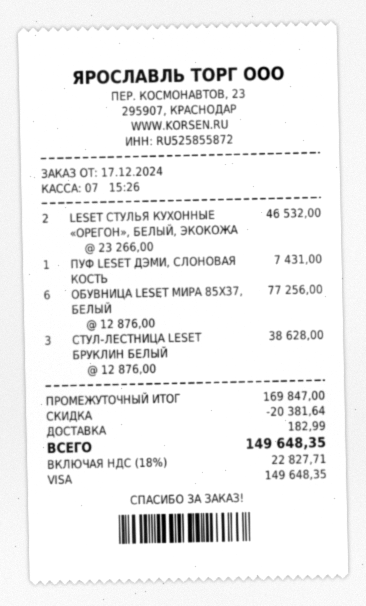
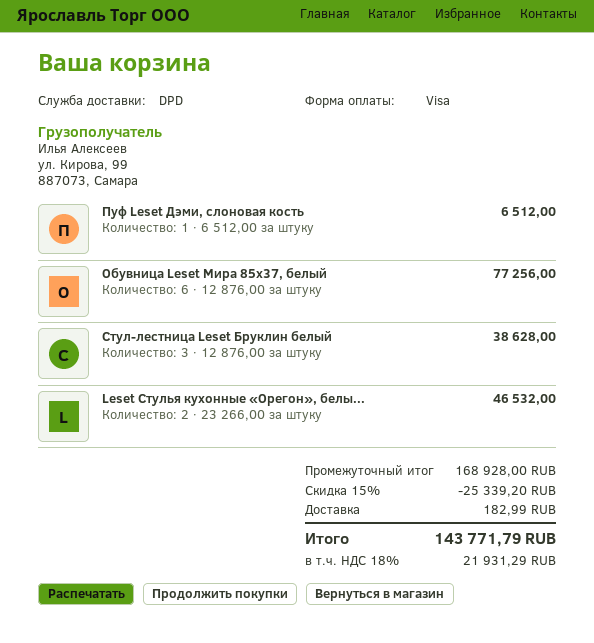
ПУФ LESET ДЭМИ, СЛОНОВАЯ КОСТЬ: 1 x 7431.00 = 7431.00 -> 1 x 6512.00 = 6512.00
subtotal: 169847.00 -> 168928.00
discount: 20381.64 -> 25339.20
tax: 18% = 22827.71 -> 18% = 21931.29
total: 149648.35 -> 143771.79

